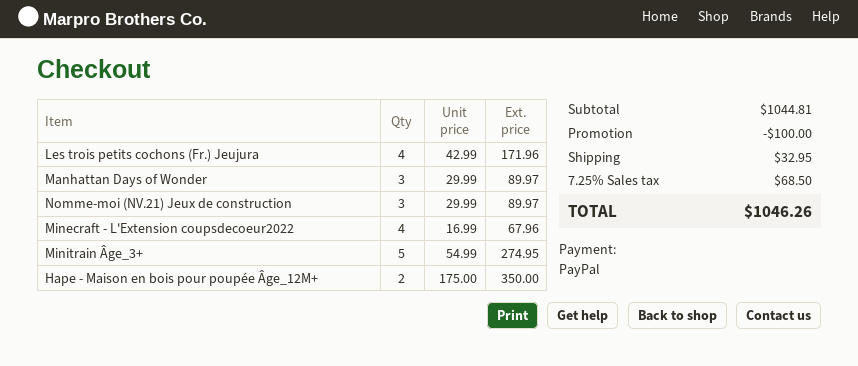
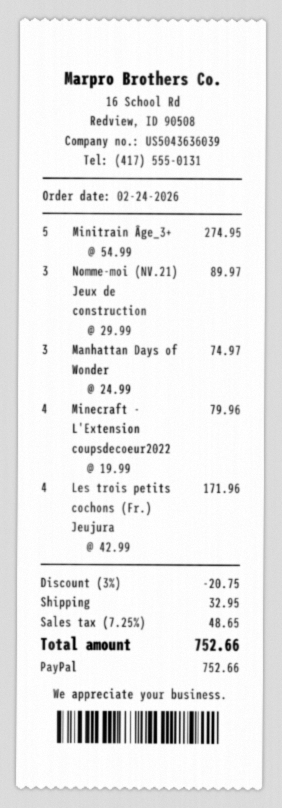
Manhattan Days of Wonder: 3 x 29.99 = 89.97 -> 3 x 24.99 = 74.97
Minecraft - L'Extension coupsdecoeur2022: 4 x 16.99 = 67.96 -> 4 x 19.99 = 79.96
Hape - Maison en bois pour poupée Âge_12M+: 2 x 175.00 = 350.00 -> none
discount: 100.00 -> 20.75
tax: 7.25% = 68.50 -> 7.25% = 48.65
total: 1046.26 -> 752.66

